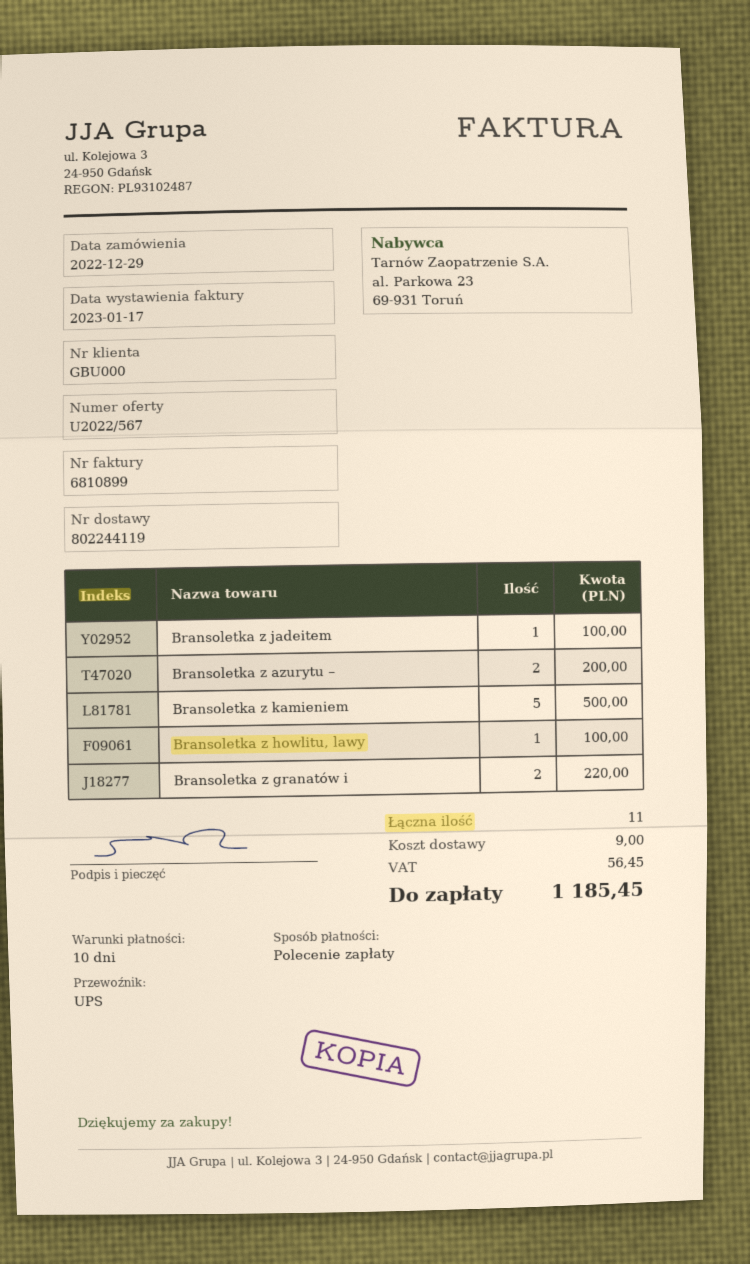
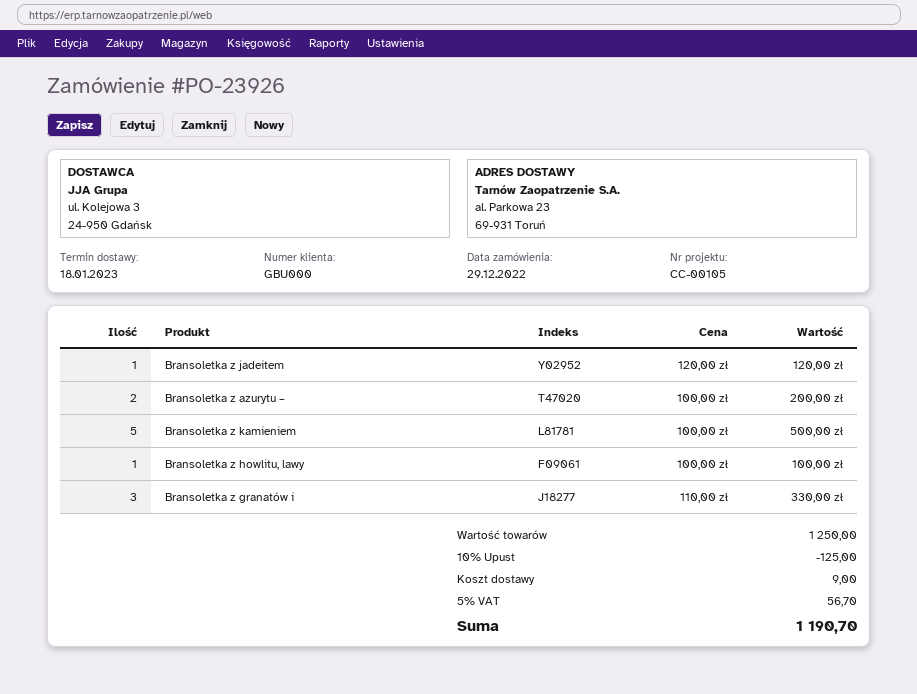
Bransoletka z jadeitem: 1 for 100.00 -> 1 for 120.00
Bransoletka z granatów i: 2 for 220.00 -> 3 for 330.00
discount: none -> 10% = 125.00
tax: 56.45 -> 56.70
total: 1185.45 -> 1190.70

